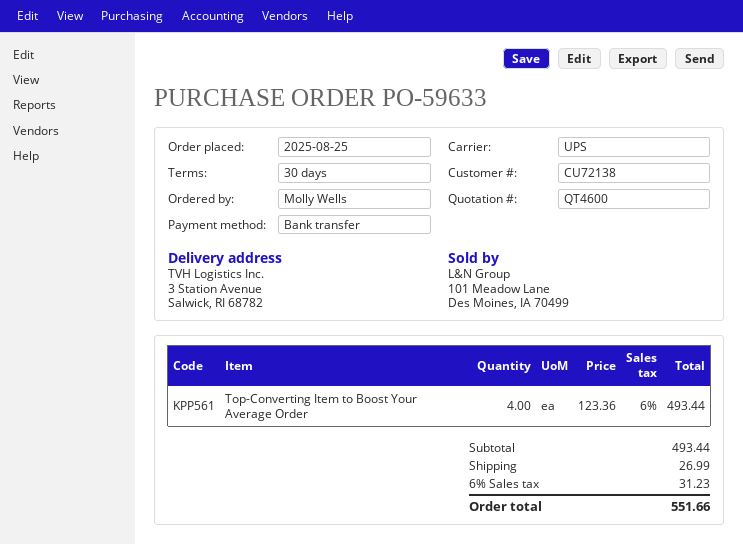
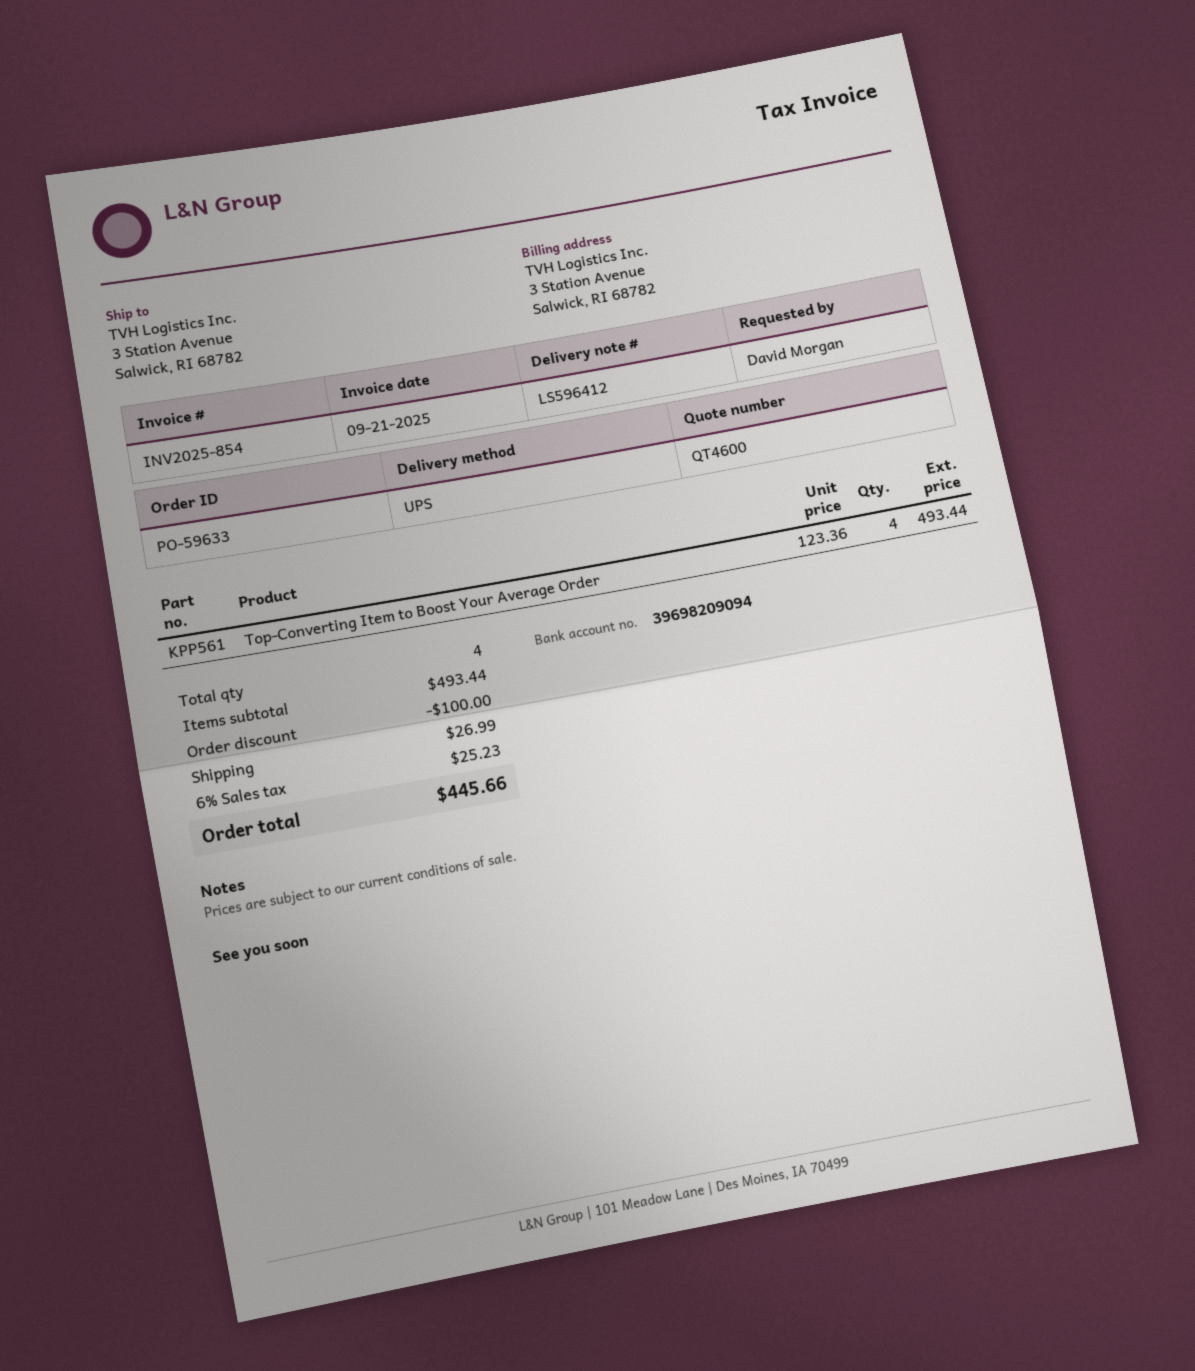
ordered by: Molly Wells -> David Morgan
discount: none -> 100.00
tax: 6% = 31.23 -> 6% = 25.23
total: 551.66 -> 445.66

